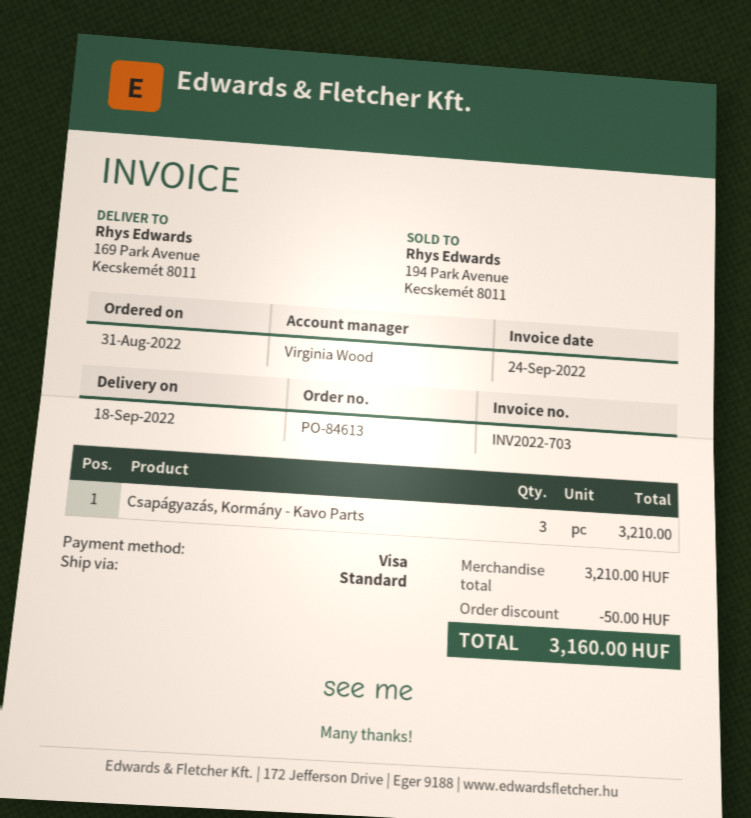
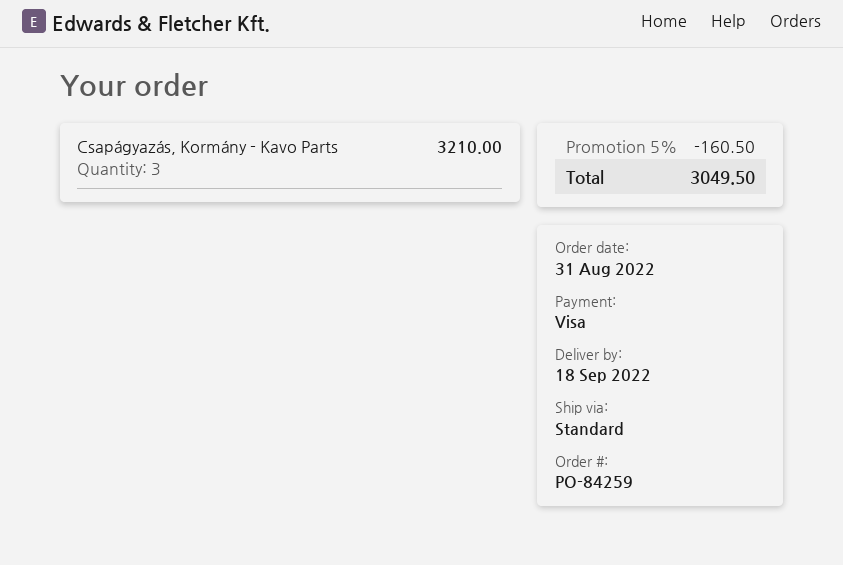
order number: PO-84613 -> PO-84259
discount: 50.00 -> 160.50
total: 3160.00 -> 3049.50

